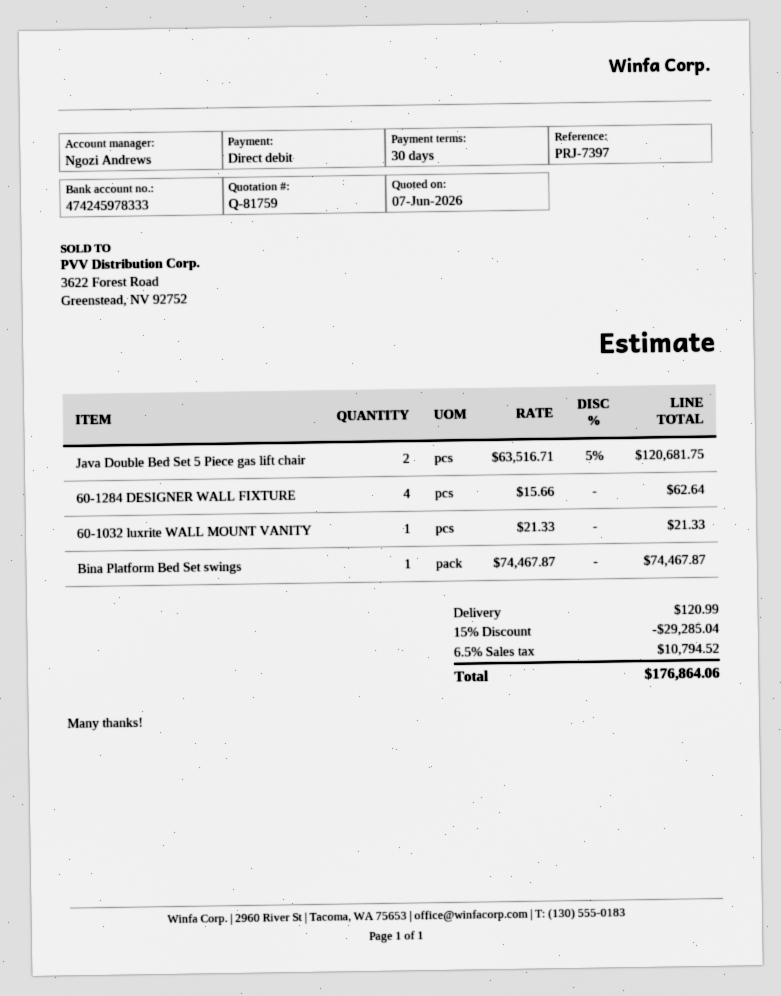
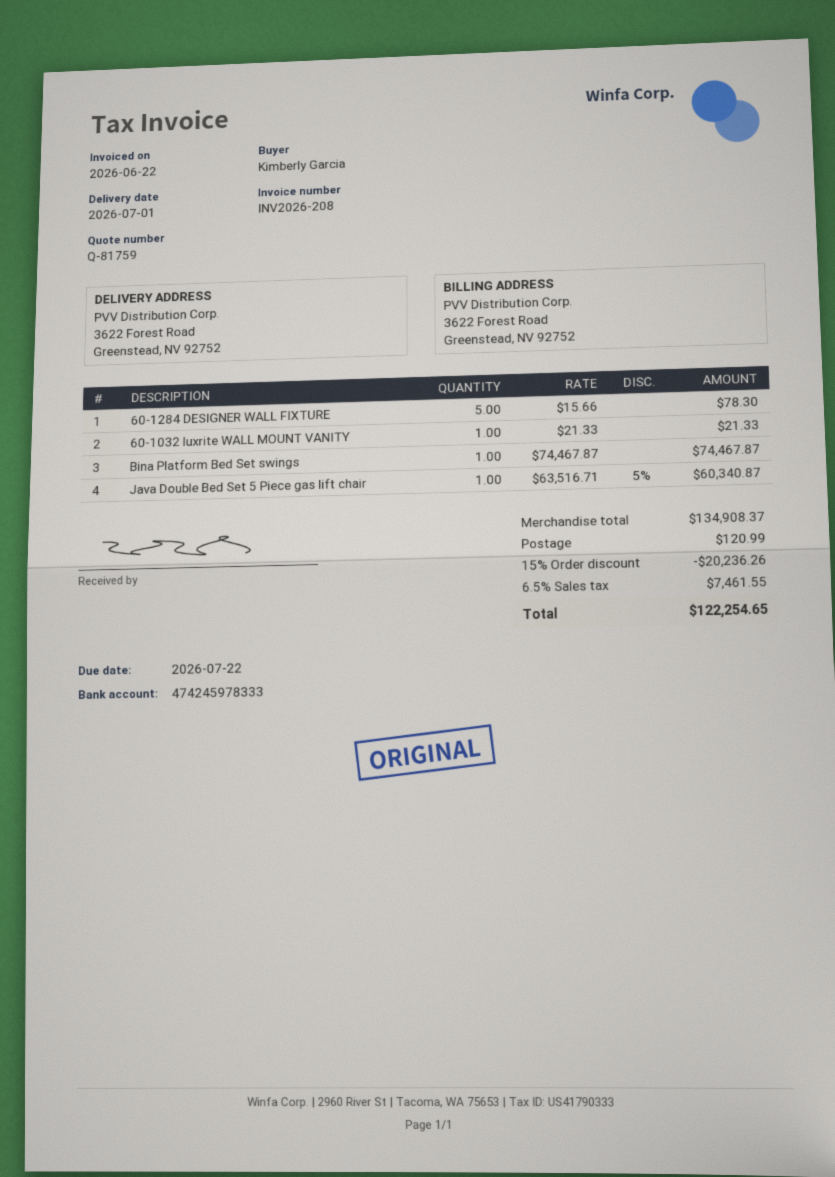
Java Double Bed Set 5 Piece gas lift chair: 2 x 63516.71 - 5% = 120681.75 -> 1 x 63516.71 - 5% = 60340.87
60-1284 DESIGNER WALL FIXTURE: 4 x 15.66 = 62.64 -> 5 x 15.66 = 78.30
discount: 15% = 29285.04 -> 15% = 20236.26
tax: 6.5% = 10794.52 -> 6.5% = 7461.55
total: 176864.06 -> 122254.65

